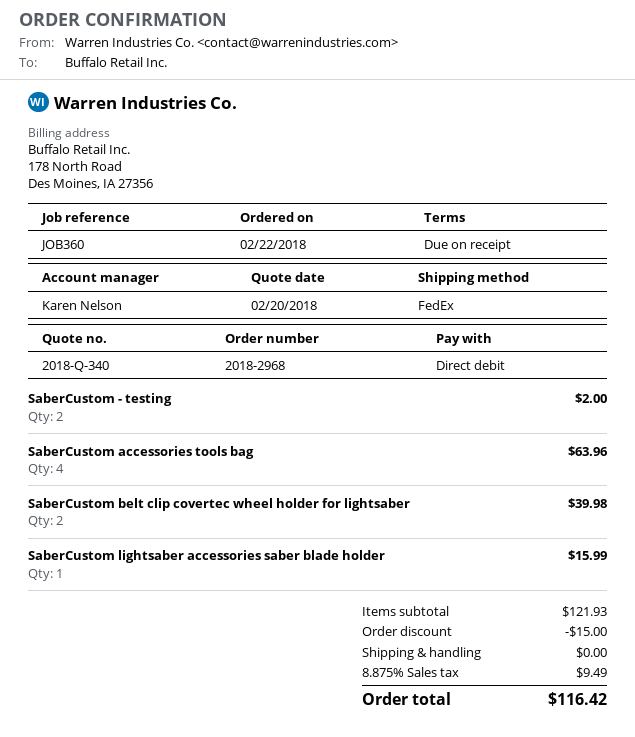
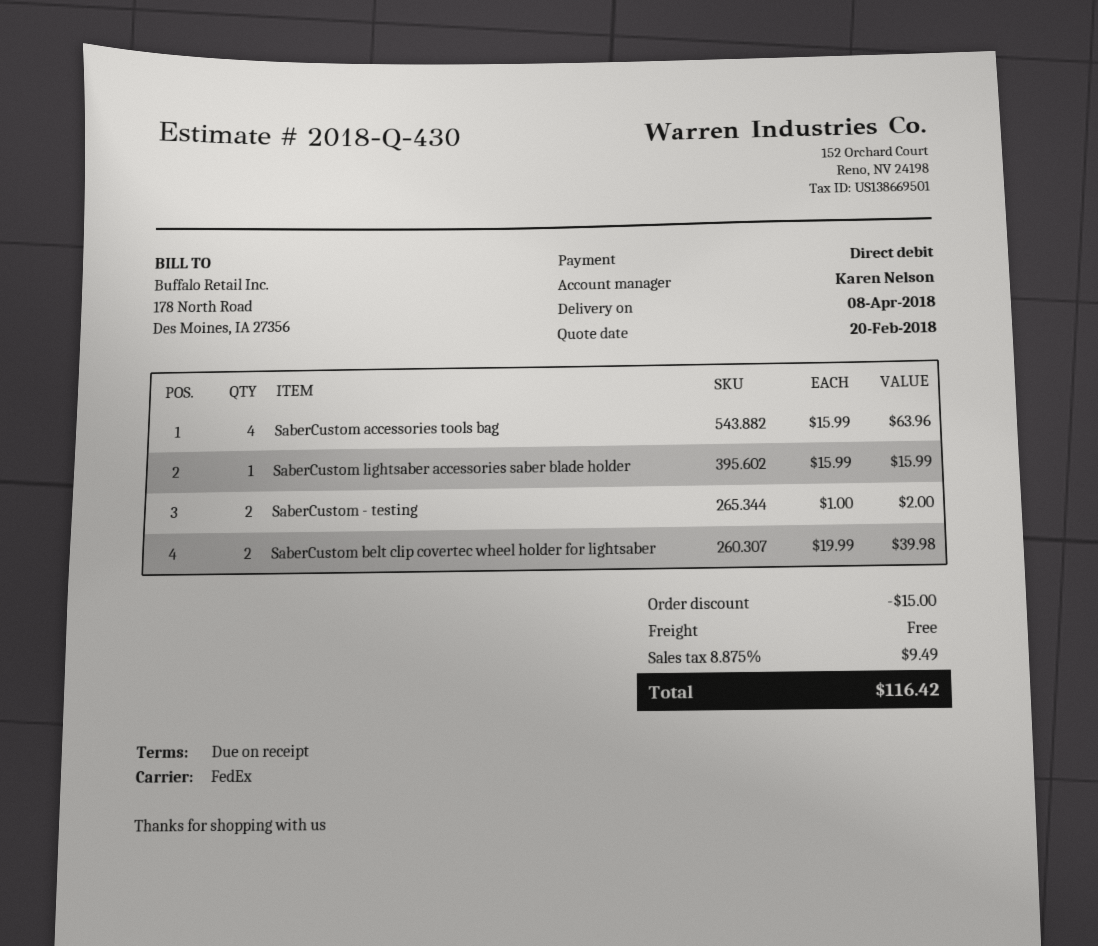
quote number: 2018-Q-340 -> 2018-Q-430

